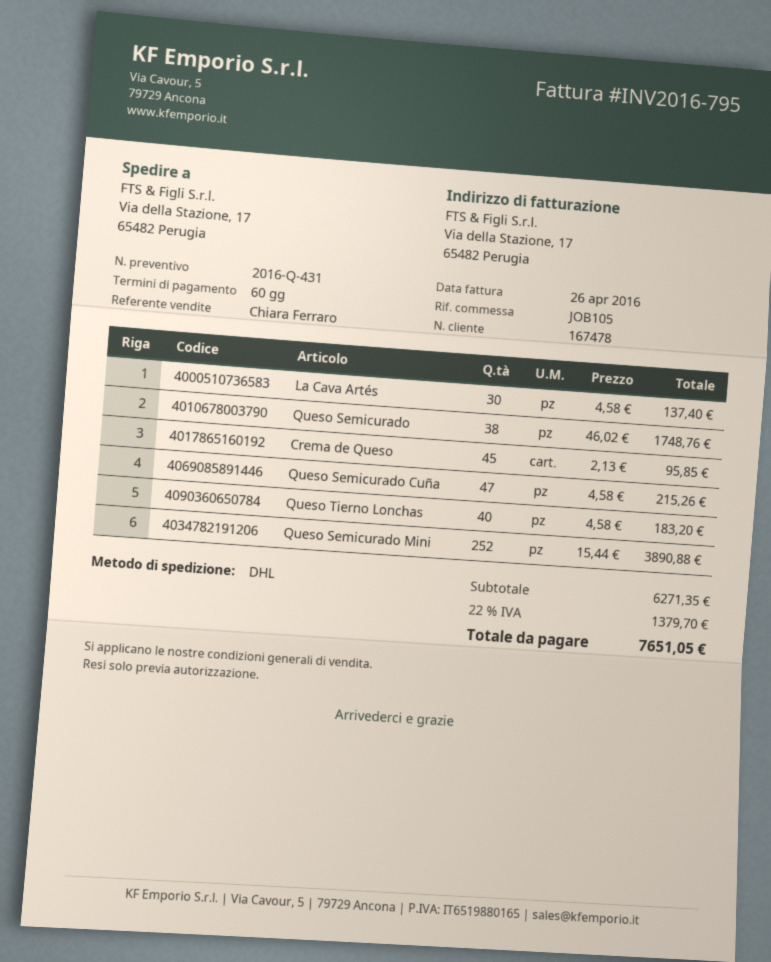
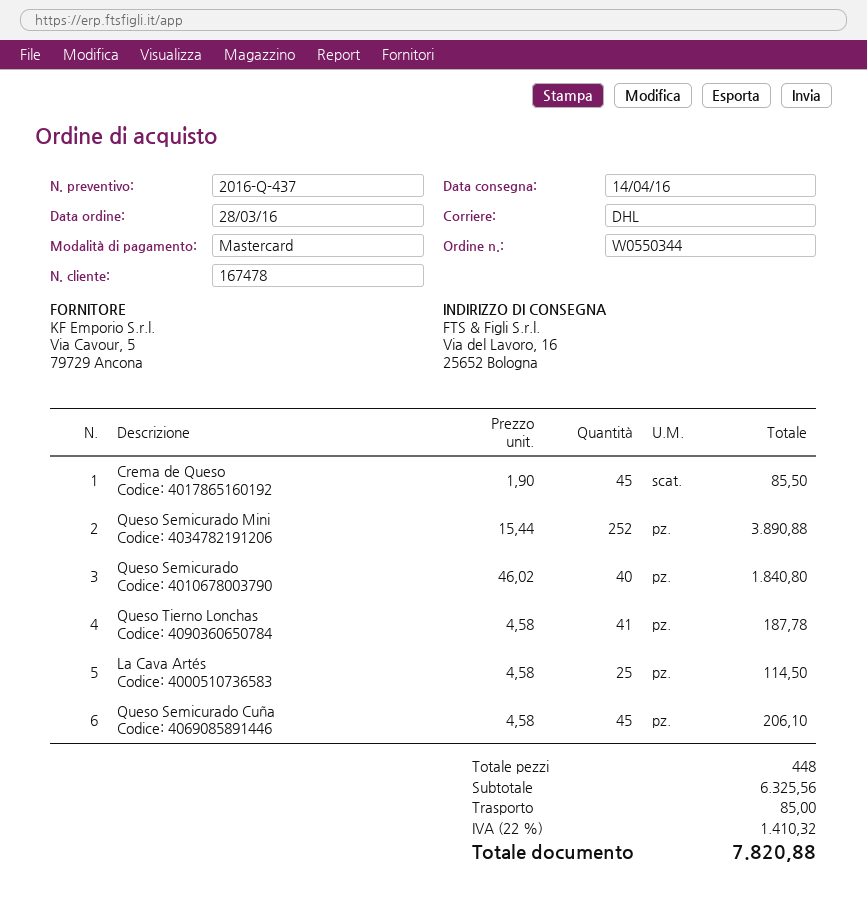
quote number: 2016-Q-431 -> 2016-Q-437
ship to: Via della Stazione, 17, 65482 Perugia -> Via del Lavoro, 16, 25652 Bologna
La Cava Artés: 30 x 4.58 = 137.40 -> 25 x 4.58 = 114.50
Queso Semicurado: 38 x 46.02 = 1748.76 -> 40 x 46.02 = 1840.80
Crema de Queso: 45 x 2.13 = 95.85 -> 45 x 1.90 = 85.50
Queso Semicurado Cuña: 47 x 4.58 = 215.26 -> 45 x 4.58 = 206.10
Queso Tierno Lonchas: 40 x 4.58 = 183.20 -> 41 x 4.58 = 187.78
subtotal: 6271.35 -> 6325.56
shipping: none -> 85.00
tax: 22% = 1379.70 -> 22% = 1410.32
total: 7651.05 -> 7820.88

